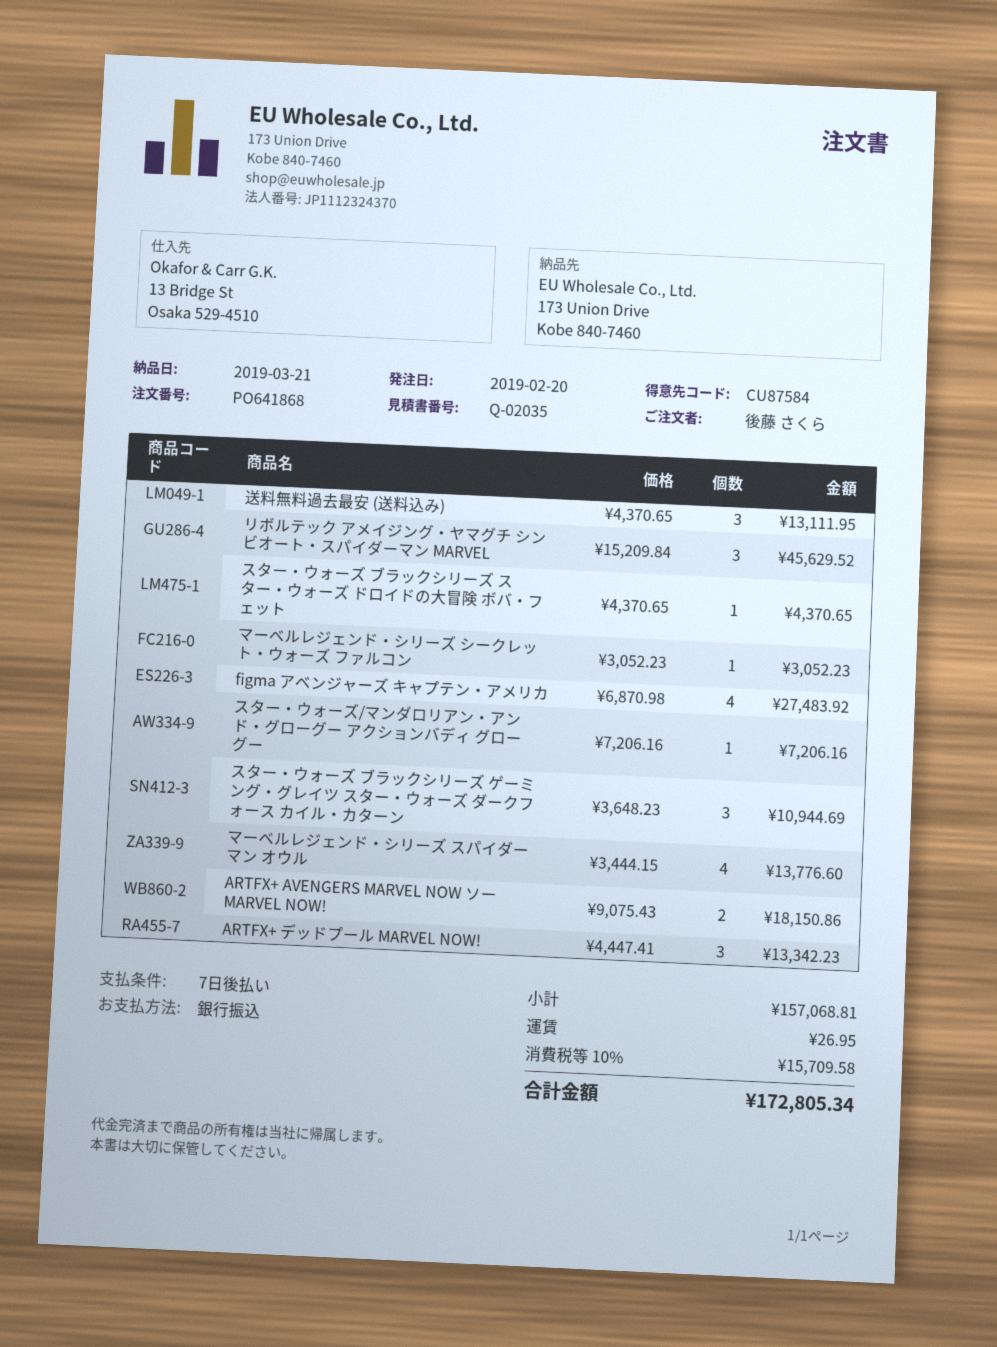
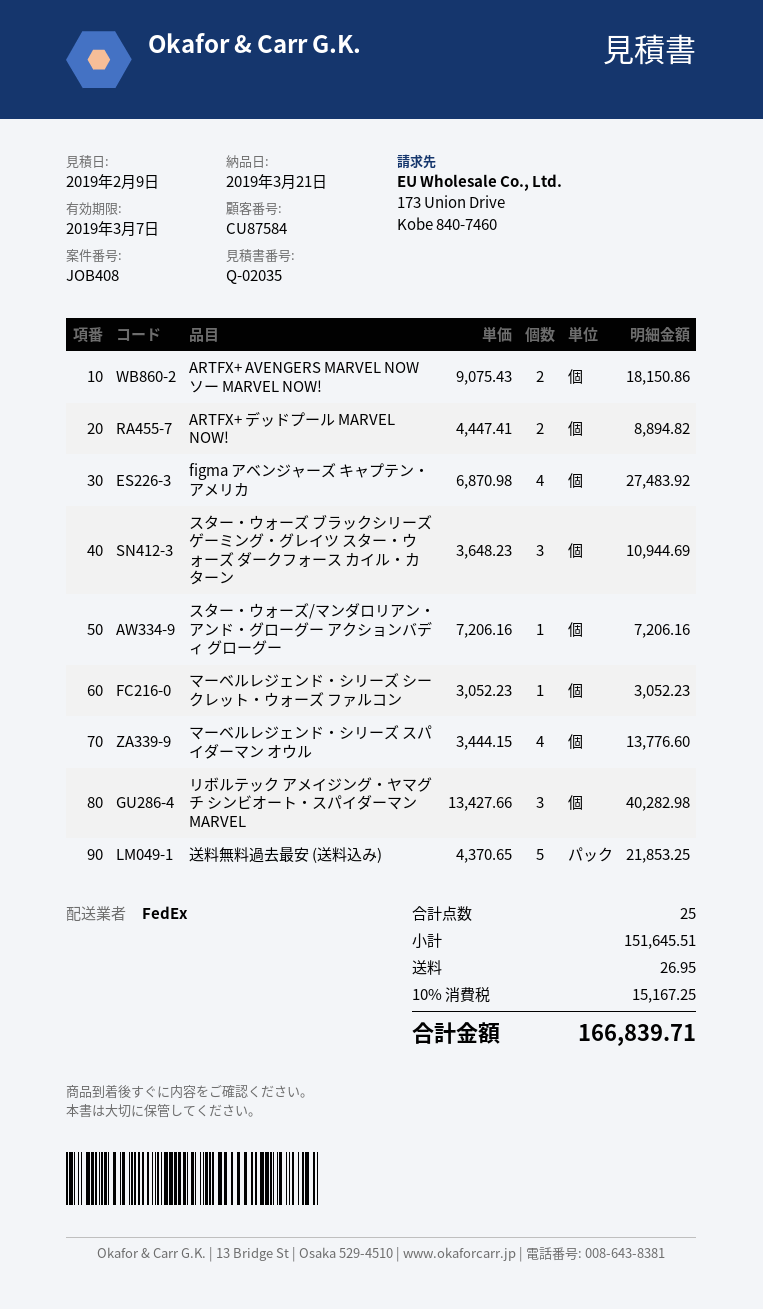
送料無料過去最安 (送料込み): 3 x 4370.65 = 13111.95 -> 5 x 4370.65 = 21853.25
リボルテック アメイジング・ヤマグチ シンビオート・スパイダーマン MARVEL: 3 x 15209.84 = 45629.52 -> 3 x 13427.66 = 40282.98
スター・ウォーズ ブラックシリーズ スター・ウォーズ ドロイドの大冒険 ボバ・フェット: 1 x 4370.65 = 4370.65 -> none
ARTFX+ デッドプール MARVEL NOW!: 3 x 4447.41 = 13342.23 -> 2 x 4447.41 = 8894.82
subtotal: 157068.81 -> 151645.51
tax: 10% = 15709.58 -> 10% = 15167.25
total: 172805.34 -> 166839.71

